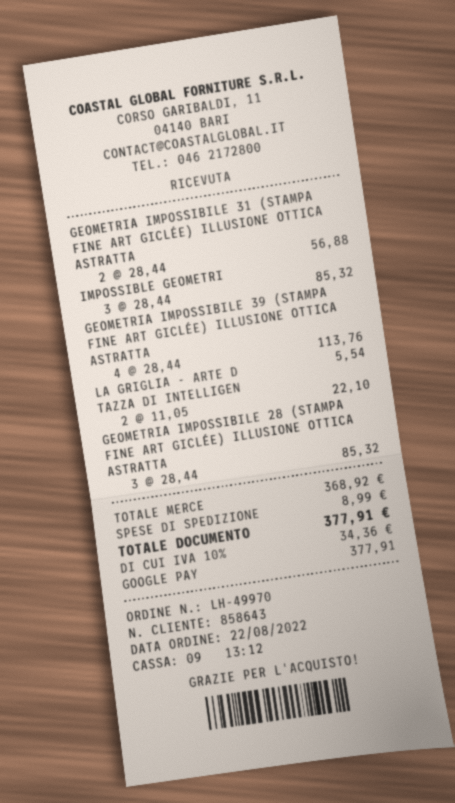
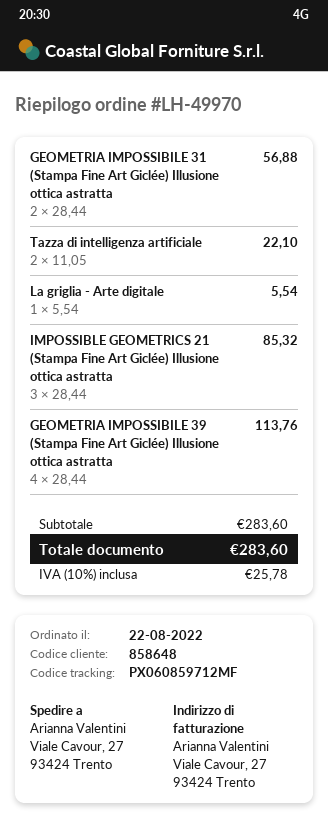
customer number: 858643 -> 858648
GEOMETRIA IMPOSSIBILE 28 (STAMPA FINE ART GICLÉE) ILLUSIONE OTTICA ASTRATTA: 3 x 28.44 = 85.32 -> none
subtotal: 368.92 -> 283.60
shipping: 8.99 -> none
tax: 10% = 34.36 -> 10% = 25.78
total: 377.91 -> 283.60

